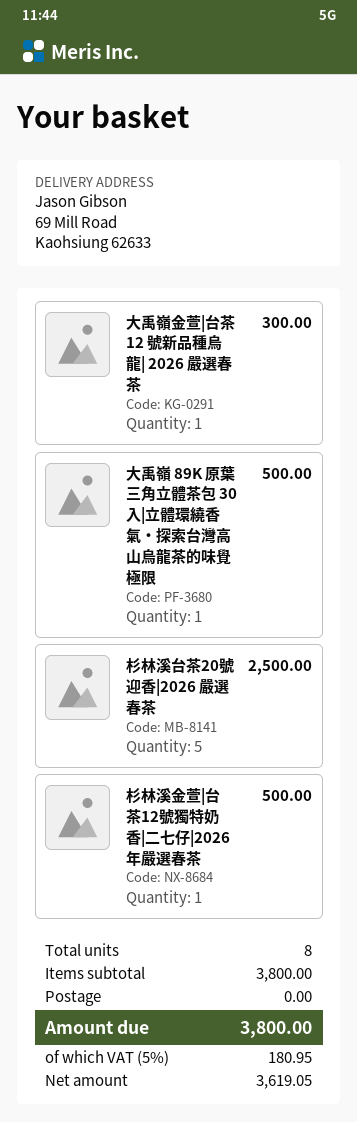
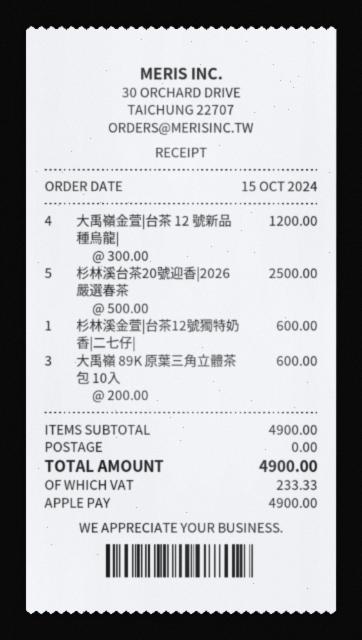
大禹嶺金萱|台茶 12 號新品種烏龍| 2026 嚴選春茶: 1 for 300.00 -> 4 for 1200.00
大禹嶺 89K 原葉三角立體茶包 30入|立體環繞香氣・探索台灣高山烏龍茶的味覺極限: 1 for 500.00 -> none
杉林溪金萱|台茶12號獨特奶香|二七仔|2026年嚴選春茶: 1 for 500.00 -> 1 for 600.00
大禹嶺 89K 原葉三角立體茶包 10入: none -> 3 for 600.00
subtotal: 3800.00 -> 4900.00
tax: 180.95 -> 233.33
total: 3800.00 -> 4900.00

